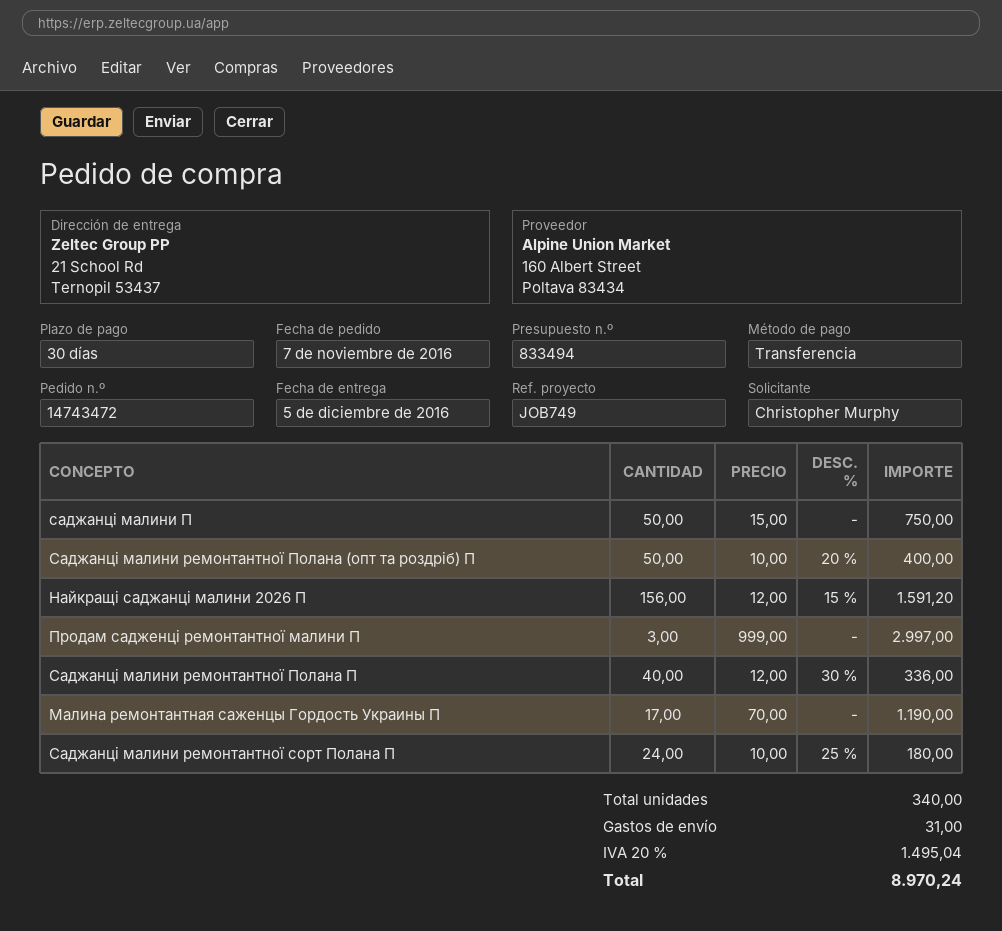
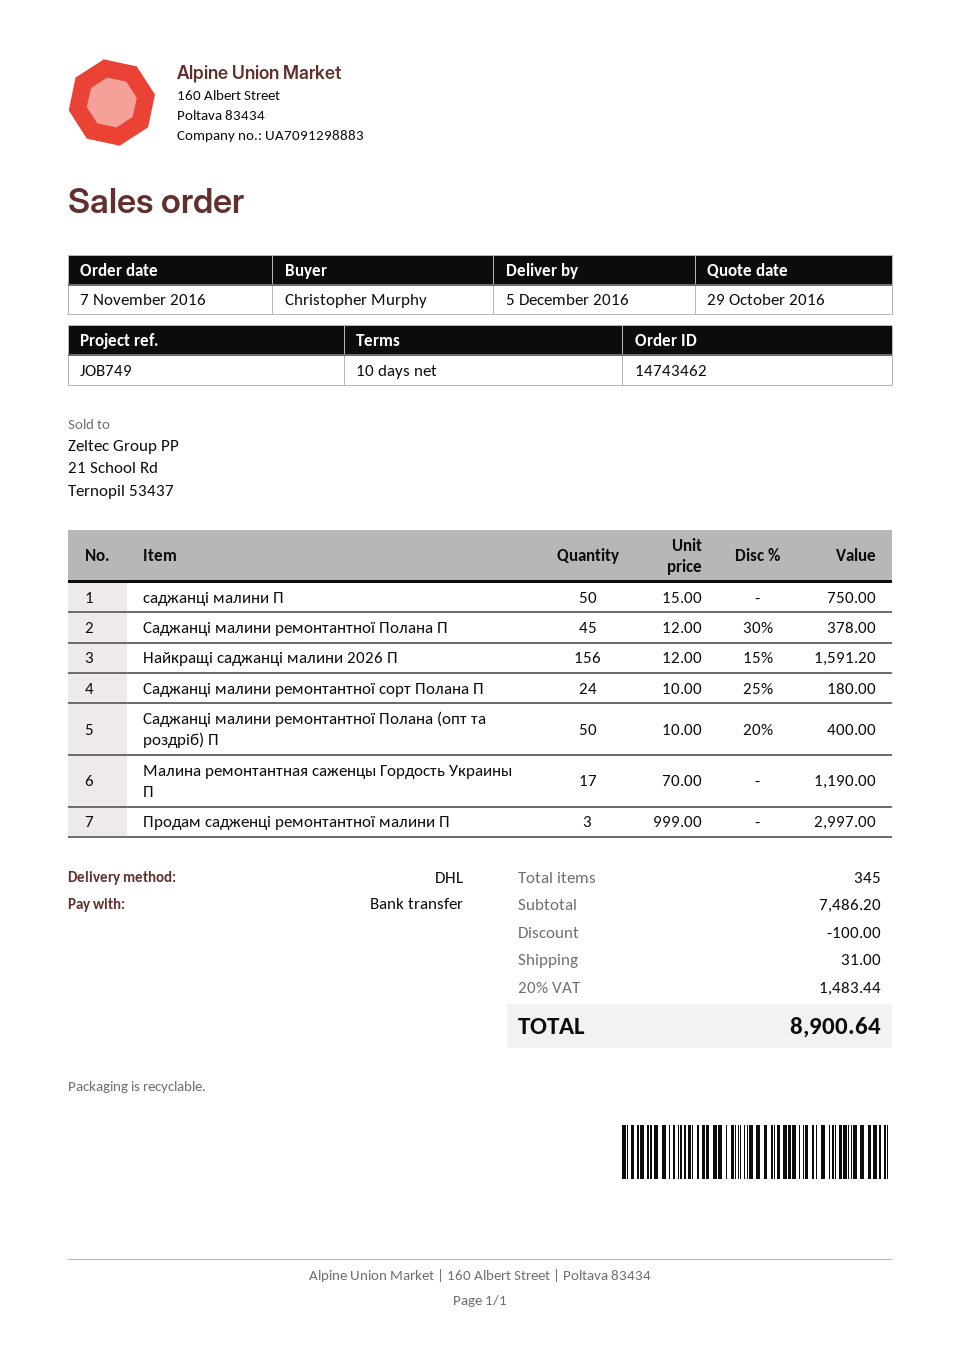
order number: 14743472 -> 14743462
payment terms: 30 days -> 10 days
Саджанці малини ремонтантної Полана П: 40 x 12.00 - 30% = 336.00 -> 45 x 12.00 - 30% = 378.00
total quantity: 340 -> 345
discount: none -> 100.00
tax: 20% = 1495.04 -> 20% = 1483.44
total: 8970.24 -> 8900.64

